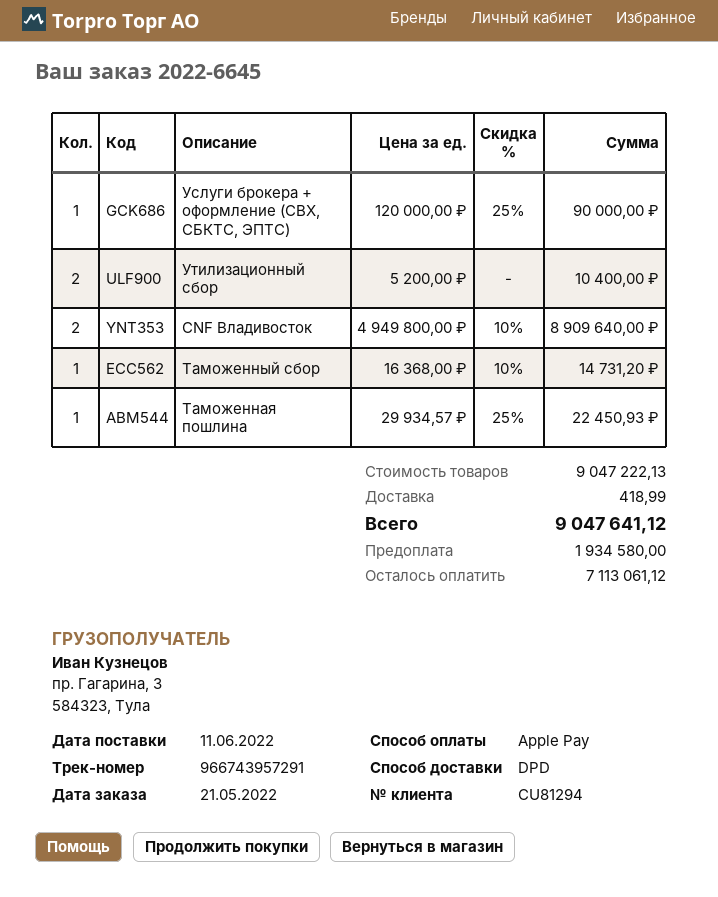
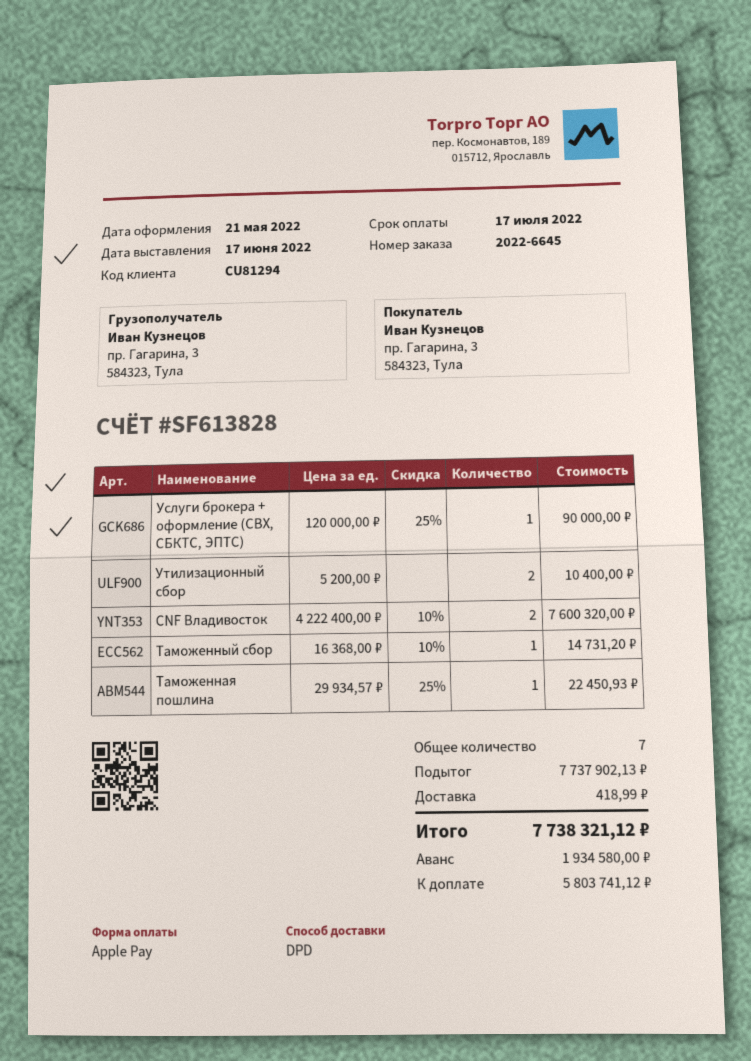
CNF Владивосток: 2 x 4949800.00 - 10% = 8909640.00 -> 2 x 4222400.00 - 10% = 7600320.00
subtotal: 9047222.13 -> 7737902.13
total: 9047641.12 -> 7738321.12
balance: 7113061.12 -> 5803741.12

